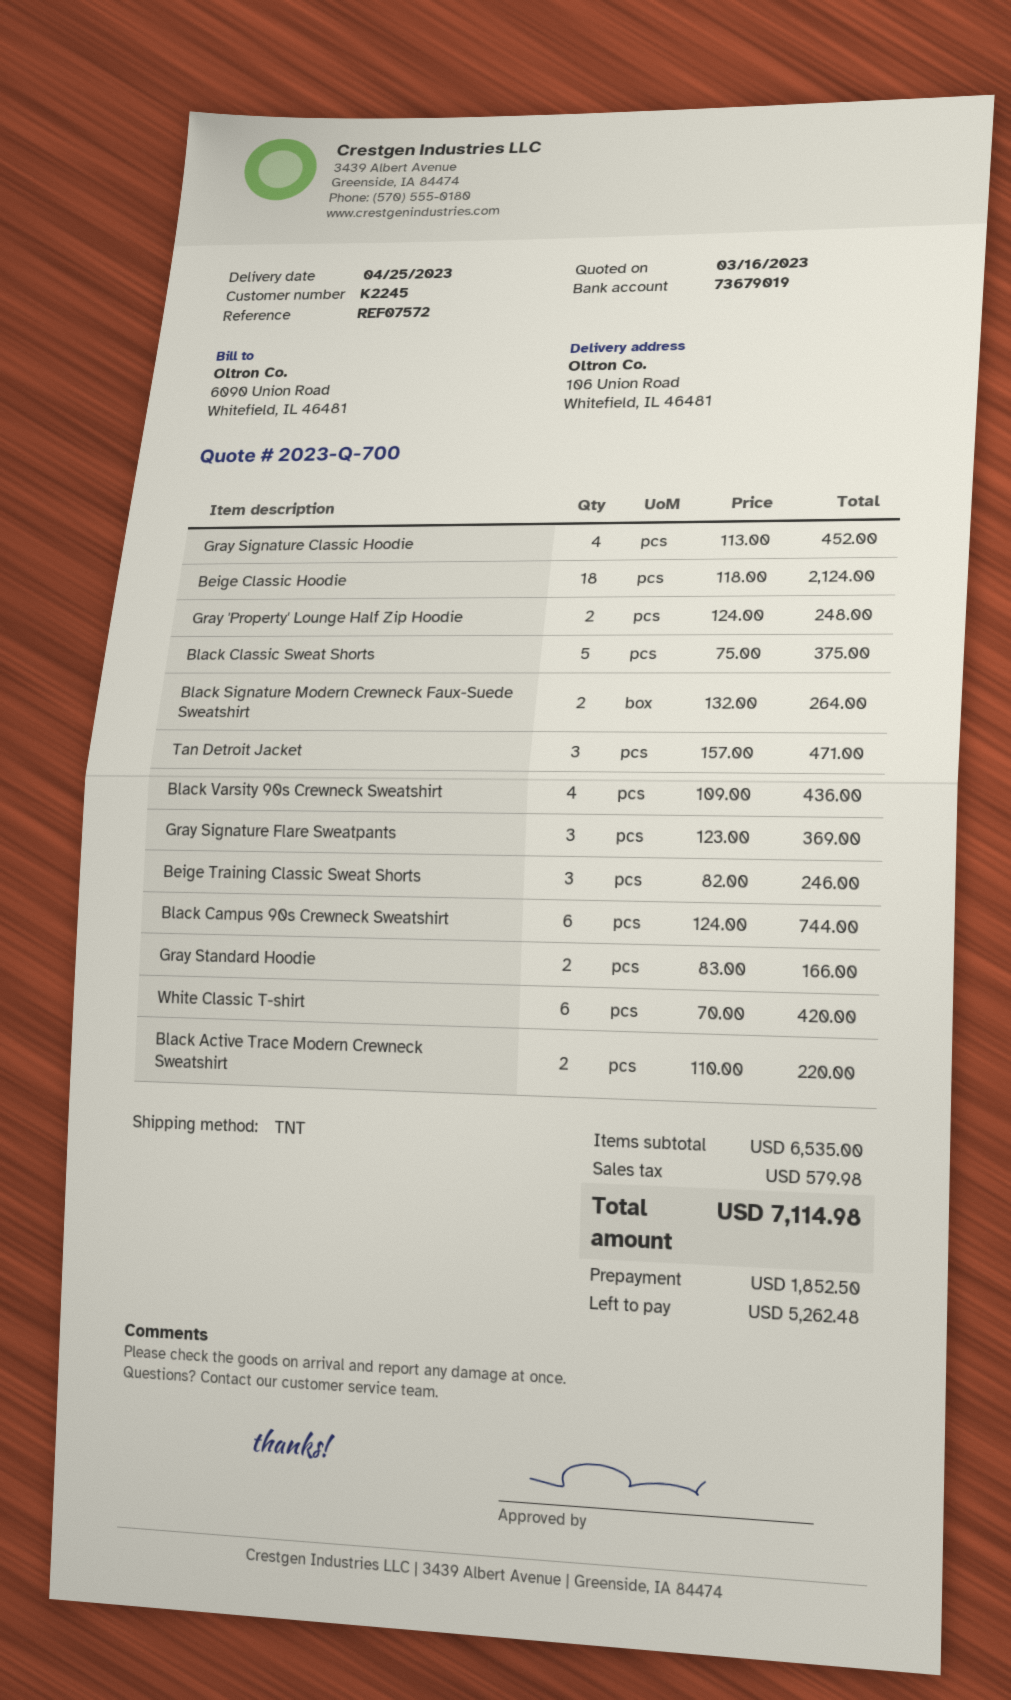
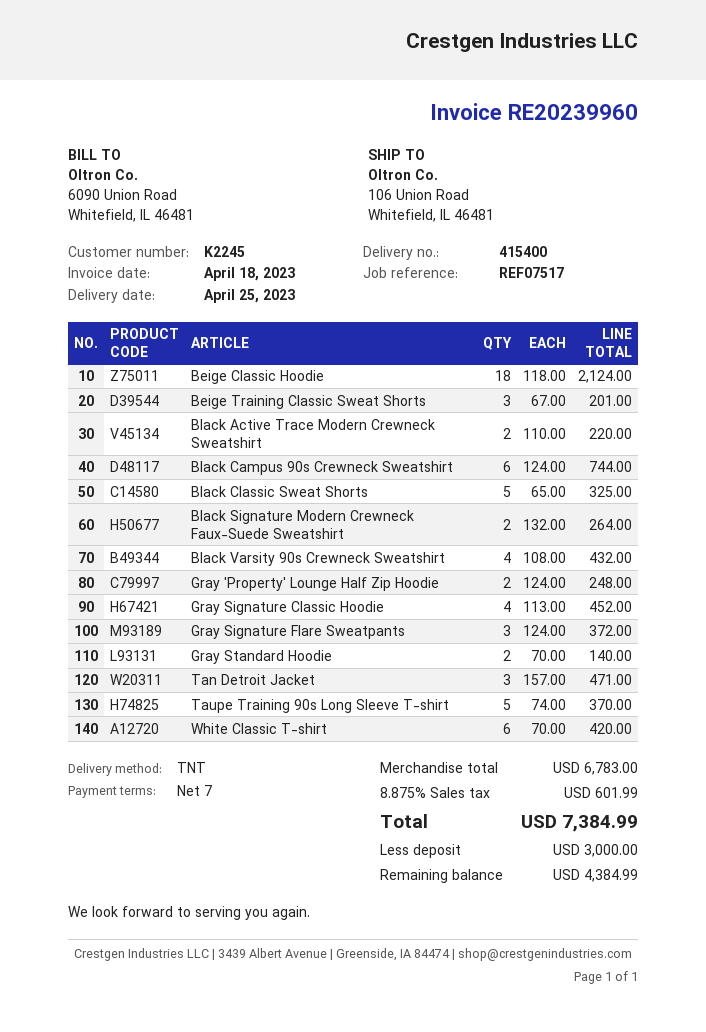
reference: REF07572 -> REF07517
Black Classic Sweat Shorts: 5 x 75.00 = 375.00 -> 5 x 65.00 = 325.00
Black Varsity 90s Crewneck Sweatshirt: 4 x 109.00 = 436.00 -> 4 x 108.00 = 432.00
Gray Signature Flare Sweatpants: 3 x 123.00 = 369.00 -> 3 x 124.00 = 372.00
Beige Training Classic Sweat Shorts: 3 x 82.00 = 246.00 -> 3 x 67.00 = 201.00
Gray Standard Hoodie: 2 x 83.00 = 166.00 -> 2 x 70.00 = 140.00
Taupe Training 90s Long Sleeve T-shirt: none -> 5 x 74.00 = 370.00
subtotal: 6535.00 -> 6783.00
tax: 579.98 -> 601.99
total: 7114.98 -> 7384.99
deposit: 1852.50 -> 3000.00
balance: 5262.48 -> 4384.99

